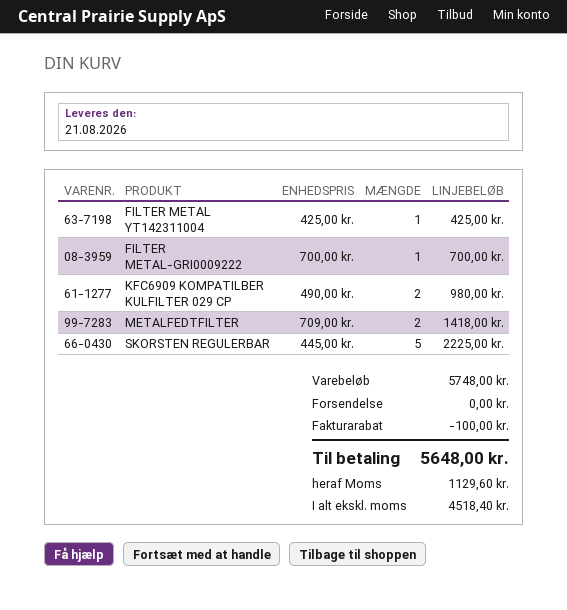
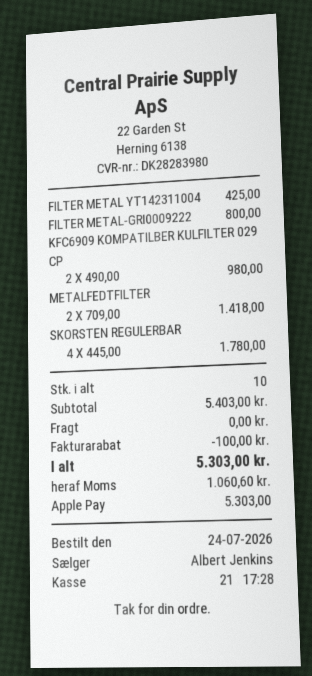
FILTER METAL-GRI0009222: 1 x 700.00 = 700.00 -> 1 x 800.00 = 800.00
SKORSTEN REGULERBAR: 5 x 445.00 = 2225.00 -> 4 x 445.00 = 1780.00
subtotal: 5748.00 -> 5403.00
tax: 1129.60 -> 1060.60
total: 5648.00 -> 5303.00

